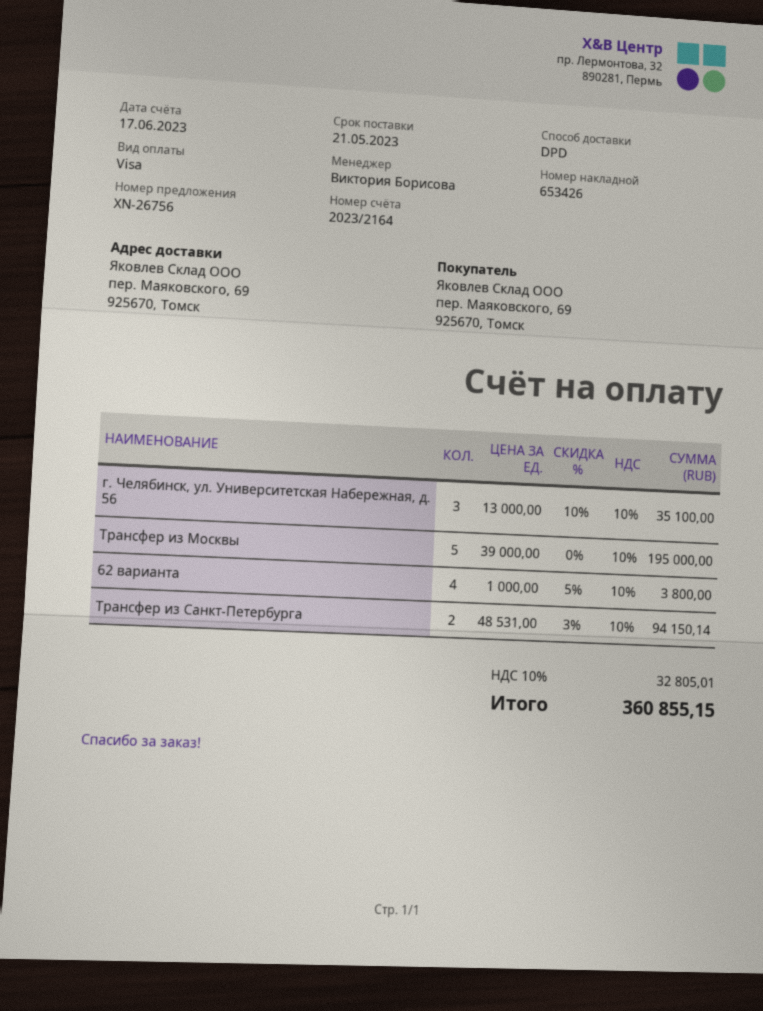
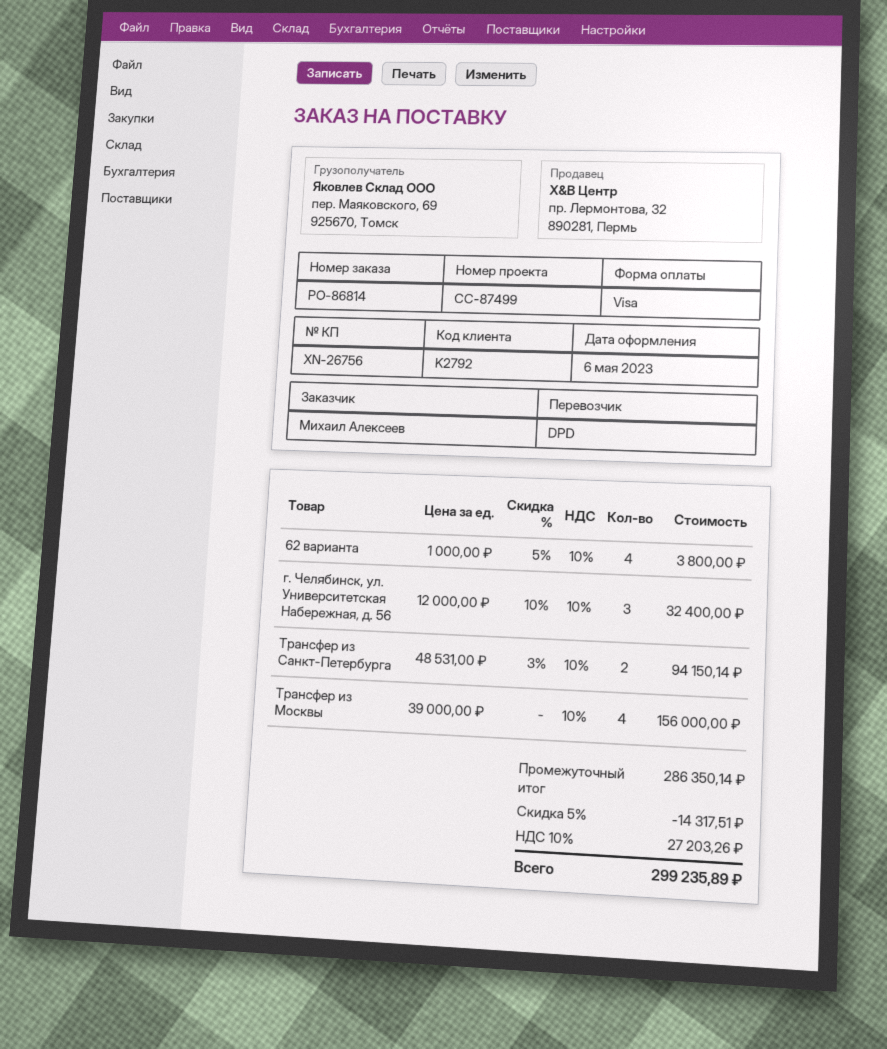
г. Челябинск, ул. Университетская Набережная, д. 56: 3 x 13000.00 - 10% = 35100.00 -> 3 x 12000.00 - 10% = 32400.00
Трансфер из Москвы: 5 x 39000.00 = 195000.00 -> 4 x 39000.00 = 156000.00
discount: none -> 5% = 14317.51
tax: 10% = 32805.01 -> 10% = 27203.26
total: 360855.15 -> 299235.89

